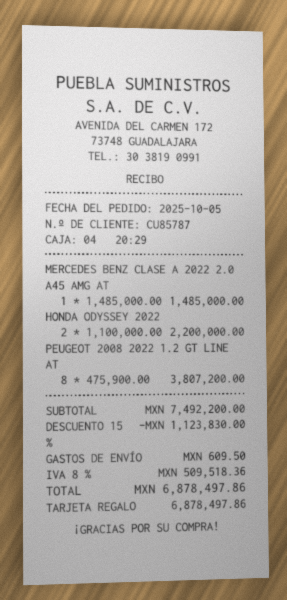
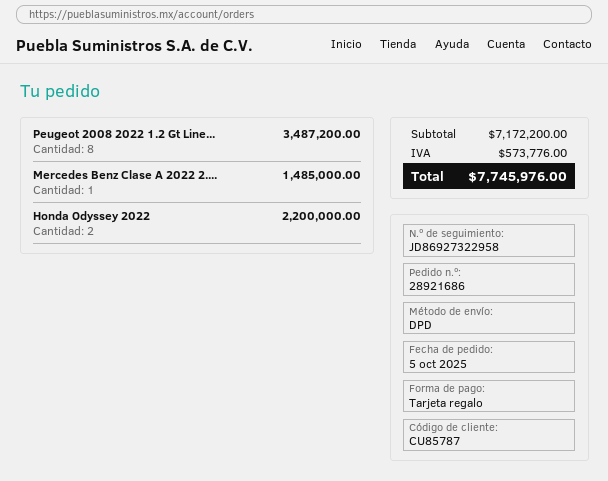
PEUGEOT 2008 2022 1.2 GT LINE AT: 8 for 3807200.00 -> 8 for 3487200.00
subtotal: 7492200.00 -> 7172200.00
discount: 15% = 1123830.00 -> none
shipping: 609.50 -> none
tax: 509518.36 -> 573776.00
total: 6878497.86 -> 7745976.00

